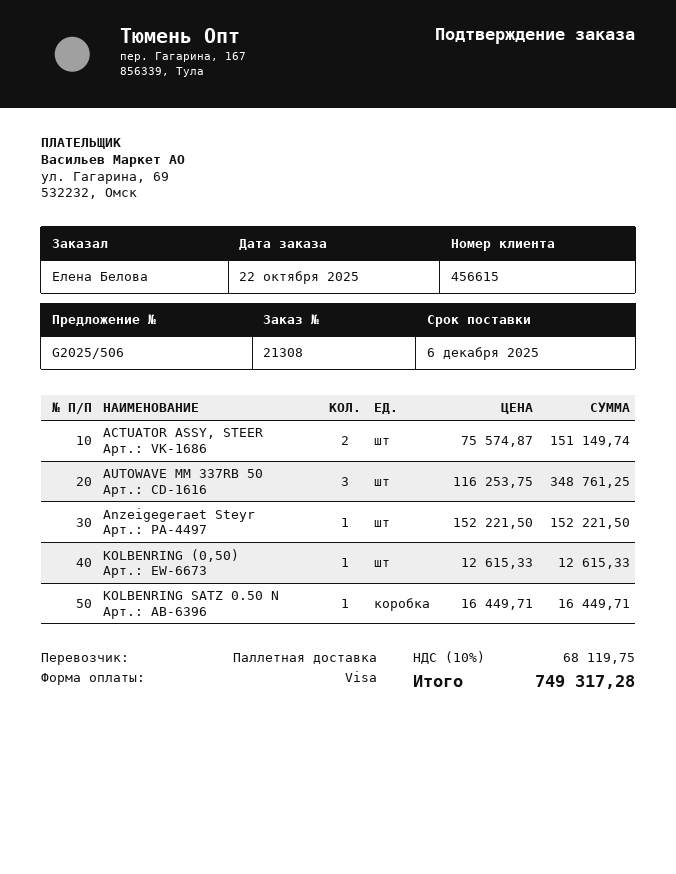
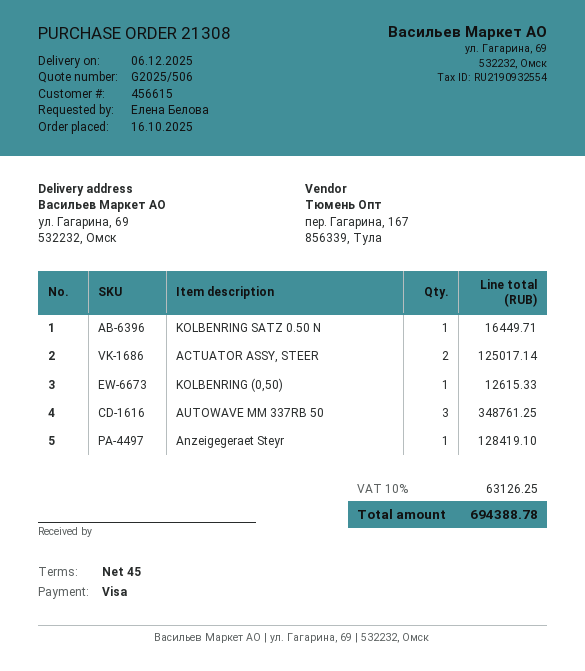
order date: 2025-10-22 -> 2025-10-16
ACTUATOR ASSY, STEER: 2 for 151149.74 -> 2 for 125017.14
Anzeigegeraet Steyr: 1 for 152221.50 -> 1 for 128419.10
tax: 10% = 68119.75 -> 10% = 63126.25
total: 749317.28 -> 694388.78

